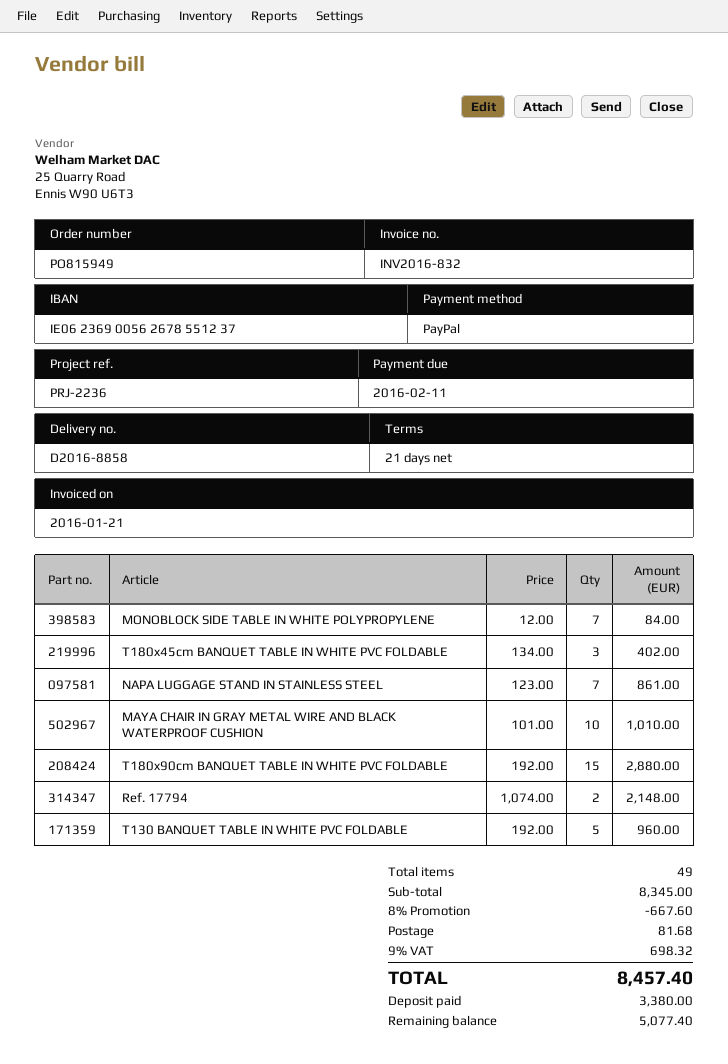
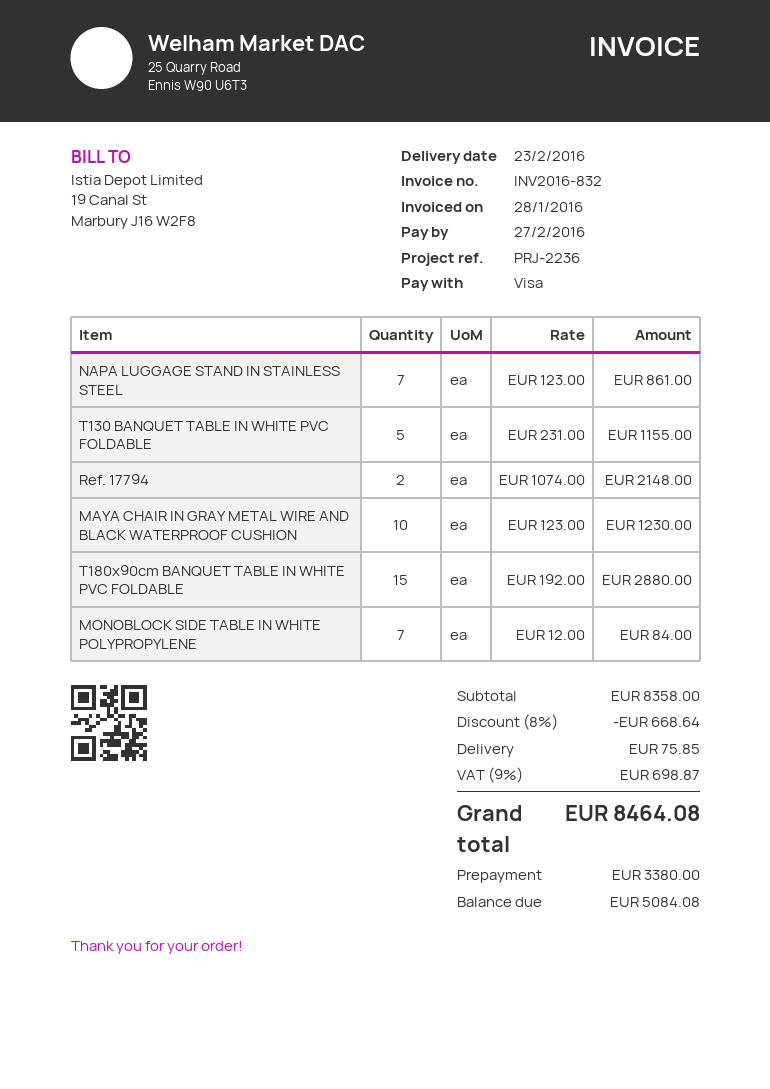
invoice date: 2016-01-21 -> 2016-01-28
due date: 2016-02-11 -> 2016-02-27
payment method: PayPal -> Visa
T180x45cm BANQUET TABLE IN WHITE PVC FOLDABLE: 3 x 134.00 = 402.00 -> none
MAYA CHAIR IN GRAY METAL WIRE AND BLACK WATERPROOF CUSHION: 10 x 101.00 = 1010.00 -> 10 x 123.00 = 1230.00
T130 BANQUET TABLE IN WHITE PVC FOLDABLE: 5 x 192.00 = 960.00 -> 5 x 231.00 = 1155.00
subtotal: 8345.00 -> 8358.00
discount: 8% = 667.60 -> 8% = 668.64
shipping: 81.68 -> 75.85
tax: 9% = 698.32 -> 9% = 698.87
total: 8457.40 -> 8464.08
balance: 5077.40 -> 5084.08

